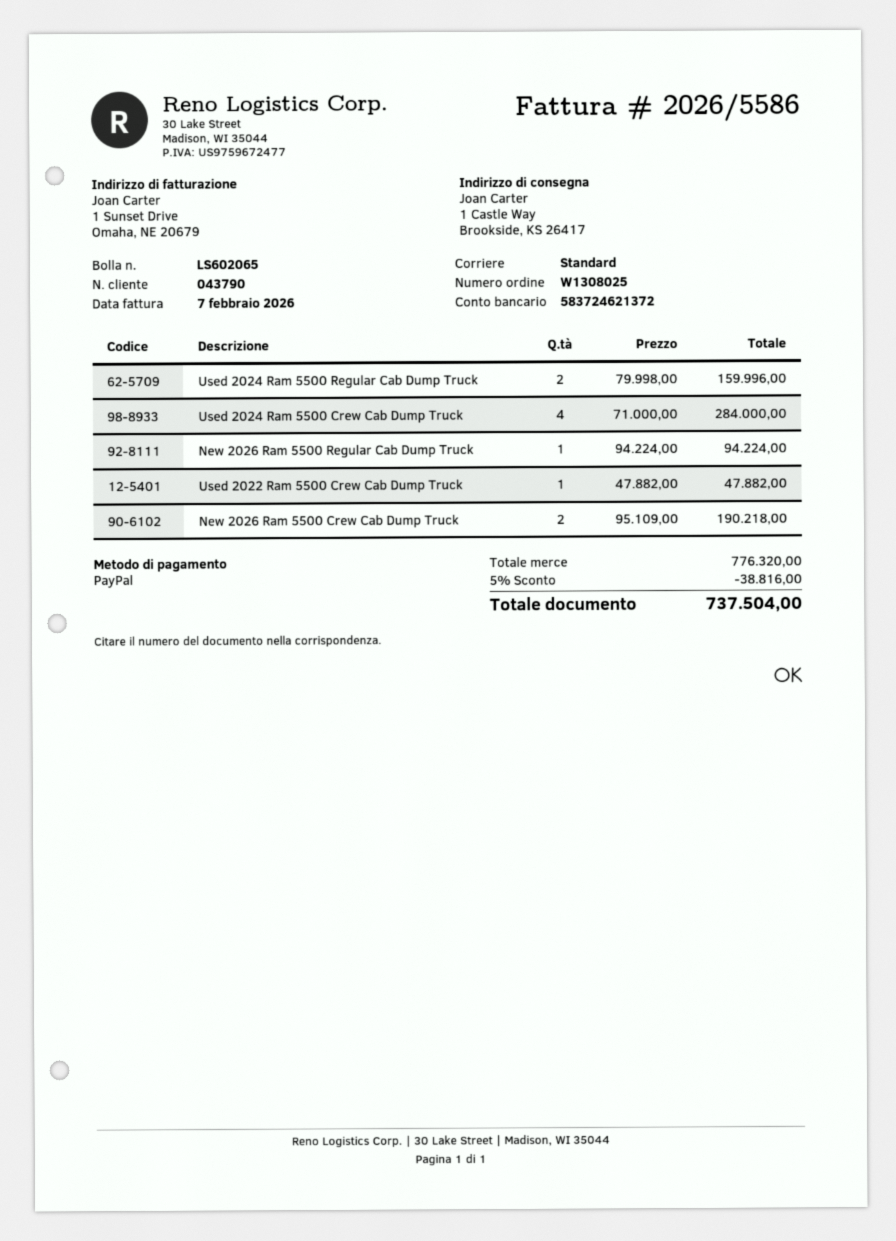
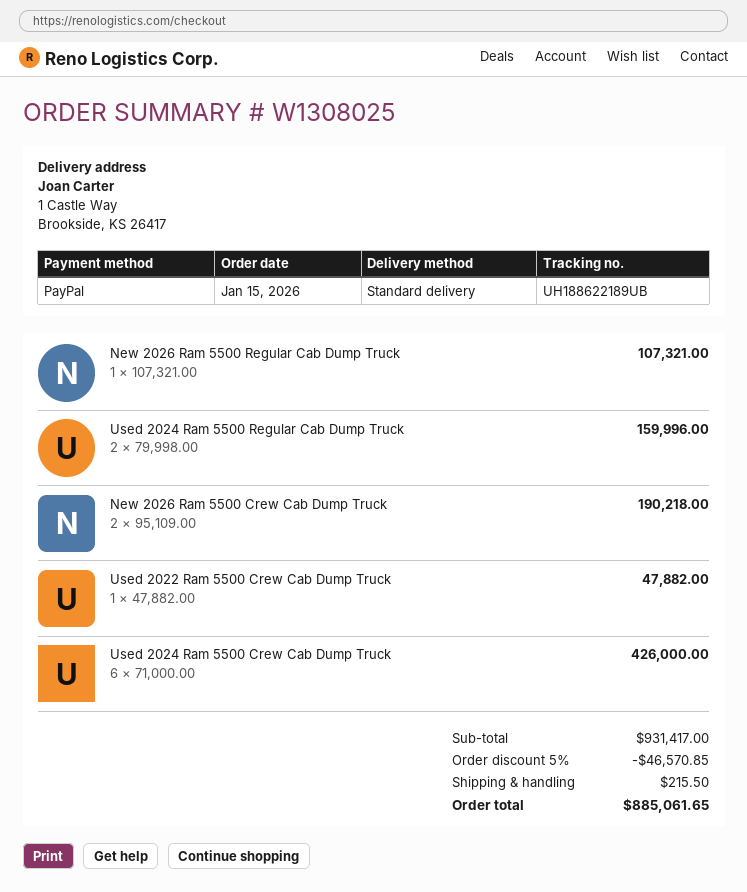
Used 2024 Ram 5500 Crew Cab Dump Truck: 4 x 71000.00 = 284000.00 -> 6 x 71000.00 = 426000.00
New 2026 Ram 5500 Regular Cab Dump Truck: 1 x 94224.00 = 94224.00 -> 1 x 107321.00 = 107321.00
subtotal: 776320.00 -> 931417.00
discount: 5% = 38816.00 -> 5% = 46570.85
shipping: none -> 215.50
total: 737504.00 -> 885061.65

